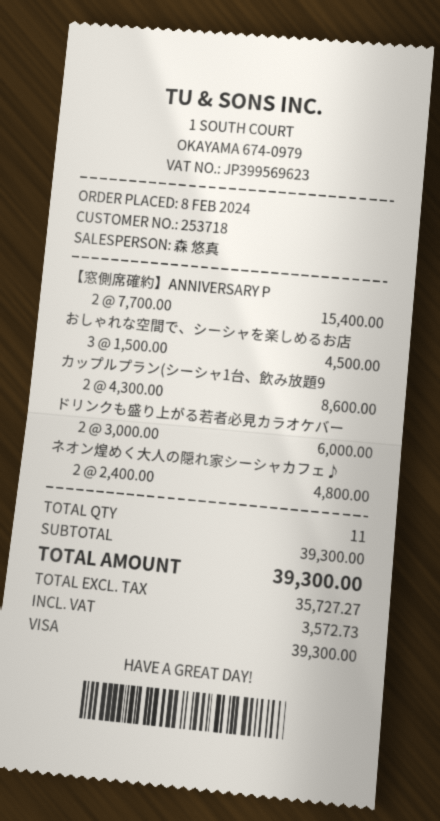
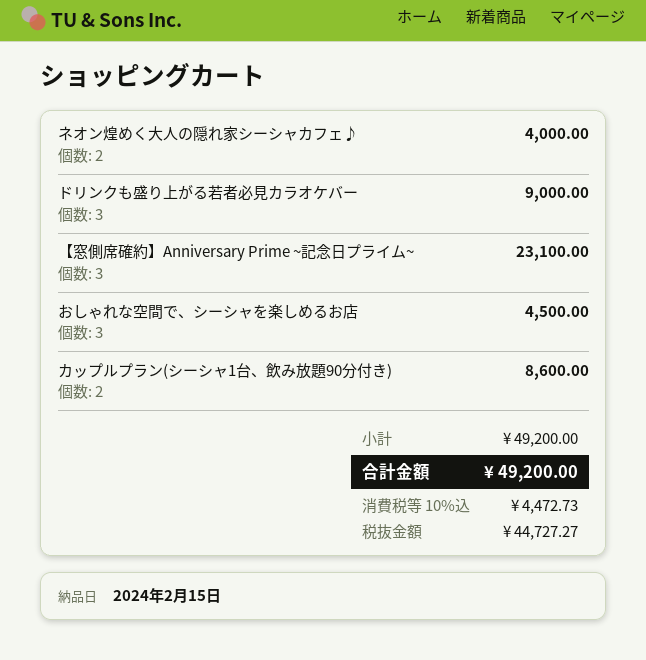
【窓側席確約】ANNIVERSARY P: 2 for 15400.00 -> 3 for 23100.00
ドリンクも盛り上がる若者必見カラオケバー: 2 for 6000.00 -> 3 for 9000.00
ネオン煌めく大人の隠れ家シーシャカフェ♪: 2 for 4800.00 -> 2 for 4000.00
subtotal: 39300.00 -> 49200.00
net: 35727.27 -> 44727.27
tax: 3572.73 -> 4472.73
total: 39300.00 -> 49200.00

